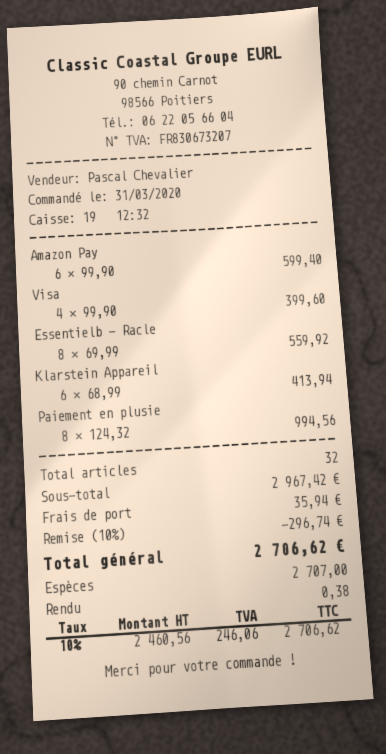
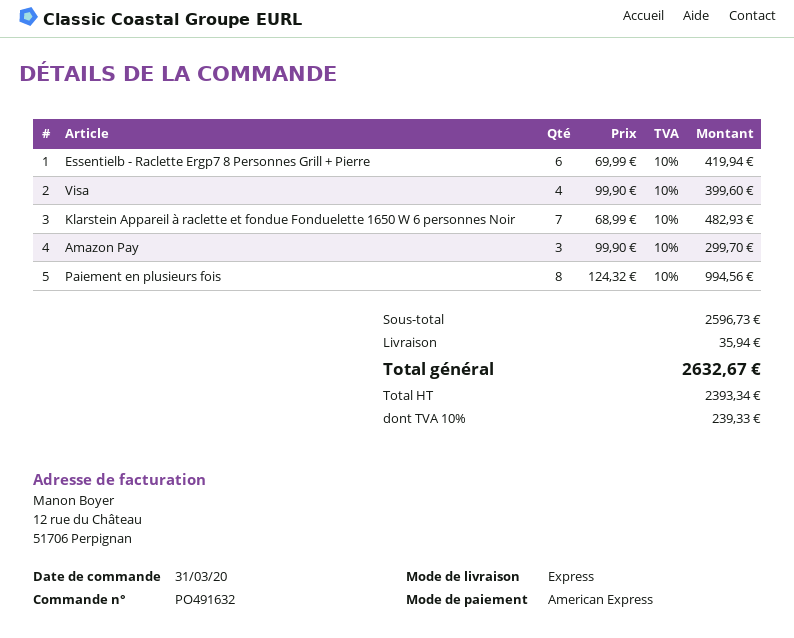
payment method: cash -> American Express
Amazon Pay: 6 x 99.90 = 599.40 -> 3 x 99.90 = 299.70
Essentielb - Racle: 8 x 69.99 = 559.92 -> 6 x 69.99 = 419.94
Klarstein Appareil: 6 x 68.99 = 413.94 -> 7 x 68.99 = 482.93
subtotal: 2967.42 -> 2596.73
discount: 10% = 296.74 -> none
net: 2460.56 -> 2393.34
tax: 10% = 246.06 -> 10% = 239.33
total: 2706.62 -> 2632.67

